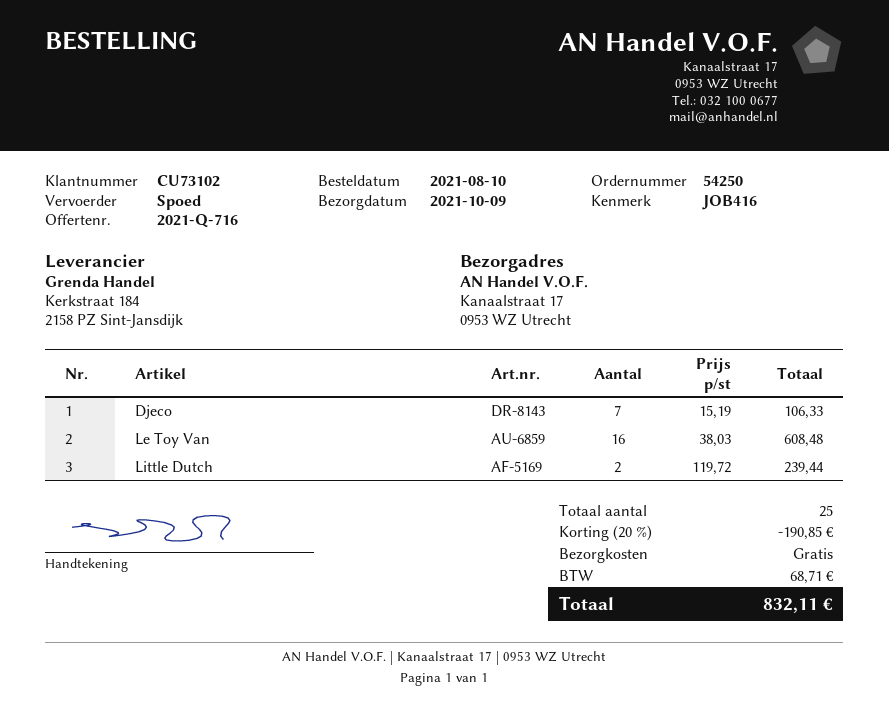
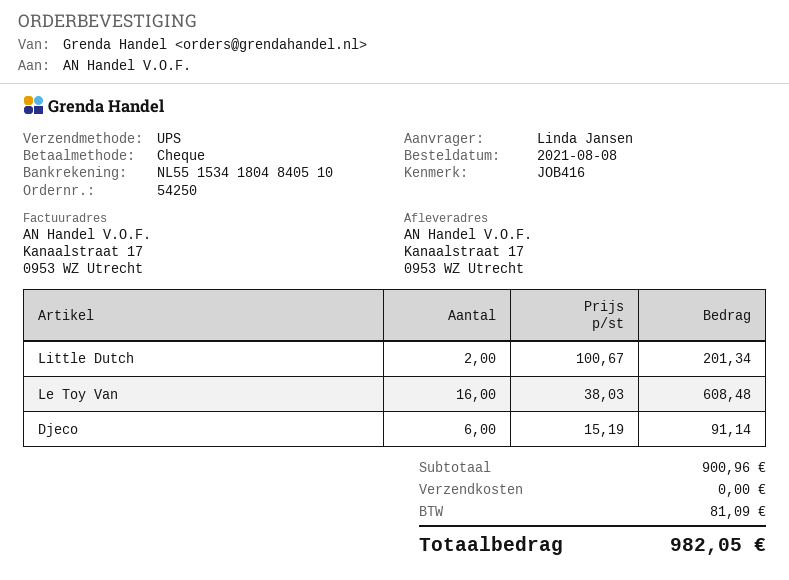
order date: 2021-08-10 -> 2021-08-08
shipping method: express -> UPS
Djeco: 7 x 15.19 = 106.33 -> 6 x 15.19 = 91.14
Little Dutch: 2 x 119.72 = 239.44 -> 2 x 100.67 = 201.34
discount: 20% = 190.85 -> none
tax: 68.71 -> 81.09
total: 832.11 -> 982.05

